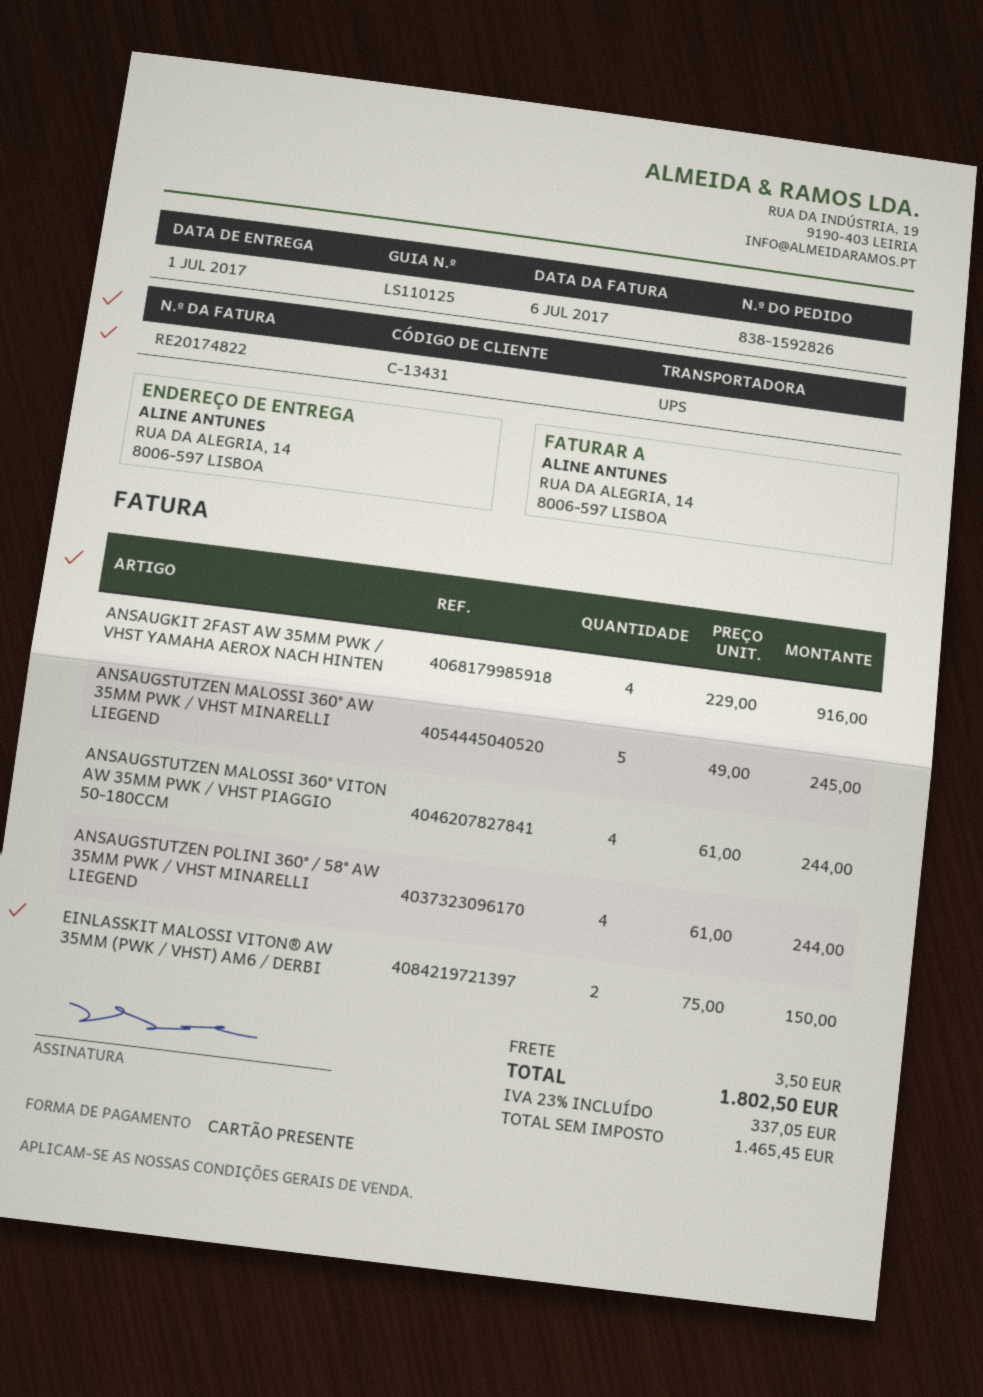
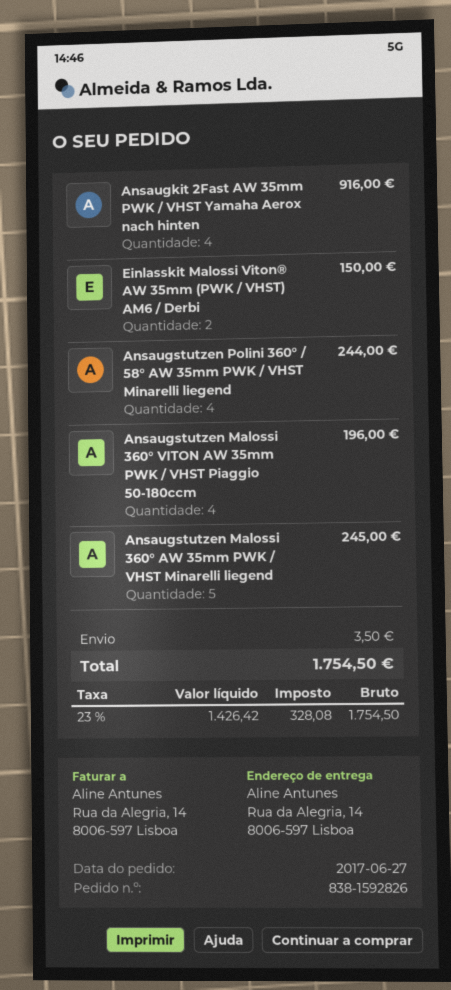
ANSAUGSTUTZEN MALOSSI 360° VITON AW 35MM PWK / VHST PIAGGIO 50-180CCM: 4 for 244.00 -> 4 for 196.00
net: 1465.45 -> 1426.42
tax: 23% = 337.05 -> 23% = 328.08
total: 1802.50 -> 1754.50

